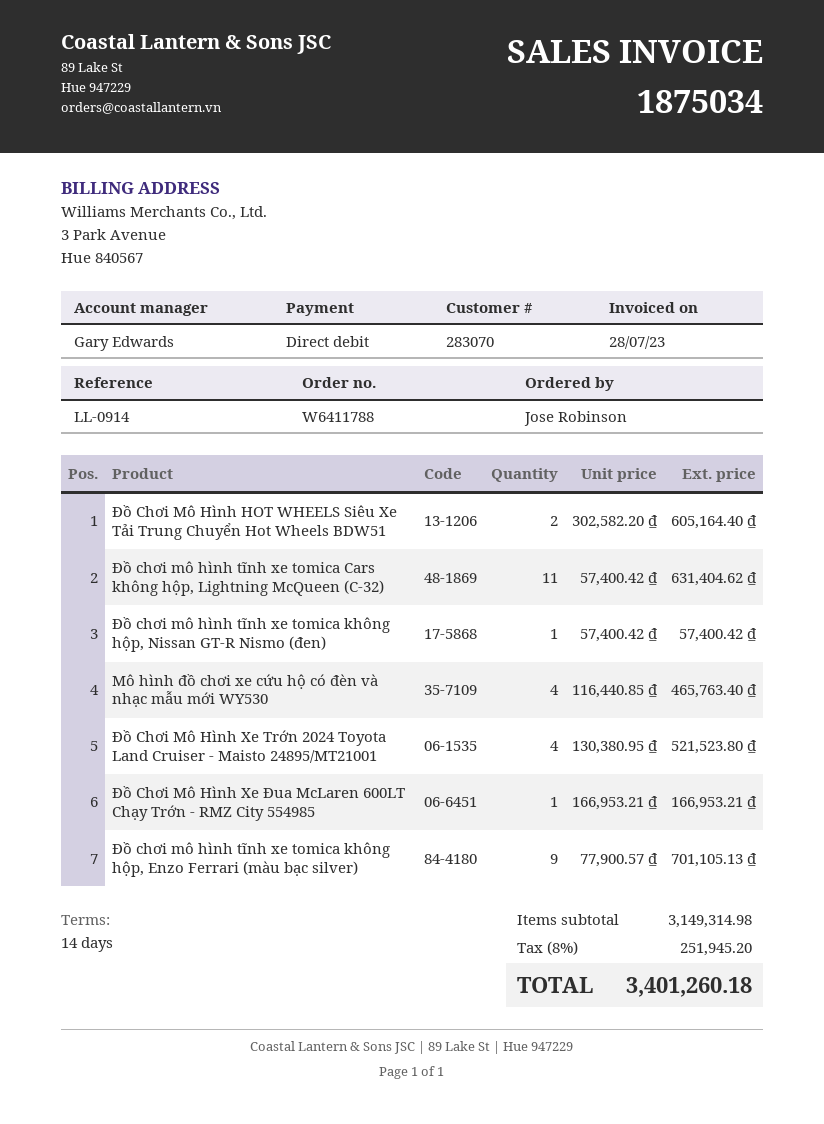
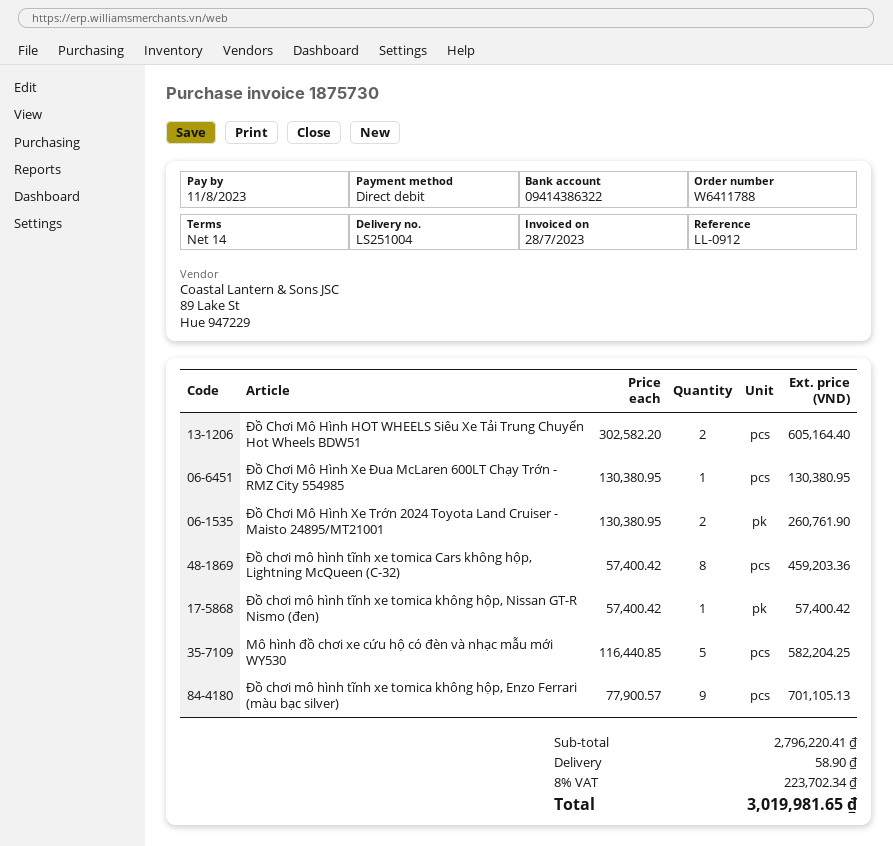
invoice number: 1875034 -> 1875730
reference: LL-0914 -> LL-0912
Đồ chơi mô hình tĩnh xe tomica Cars không hộp, Lightning McQueen (C-32): 11 x 57400.42 = 631404.62 -> 8 x 57400.42 = 459203.36
Mô hình đồ chơi xe cứu hộ có đèn và nhạc mẫu mới WY530: 4 x 116440.85 = 465763.40 -> 5 x 116440.85 = 582204.25
Đồ Chơi Mô Hình Xe Trớn 2024 Toyota Land Cruiser - Maisto 24895/MT21001: 4 x 130380.95 = 521523.80 -> 2 x 130380.95 = 260761.90
Đồ Chơi Mô Hình Xe Đua McLaren 600LT Chạy Trớn - RMZ City 554985: 1 x 166953.21 = 166953.21 -> 1 x 130380.95 = 130380.95
subtotal: 3149314.98 -> 2796220.41
shipping: none -> 58.90
tax: 8% = 251945.20 -> 8% = 223702.34
total: 3401260.18 -> 3019981.65

